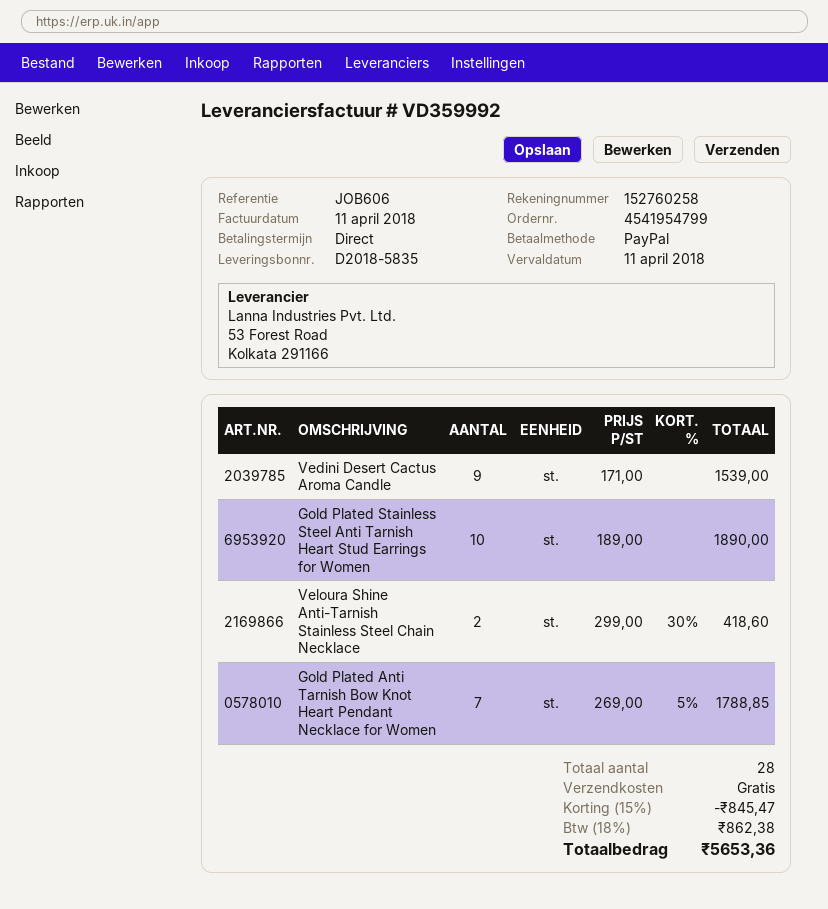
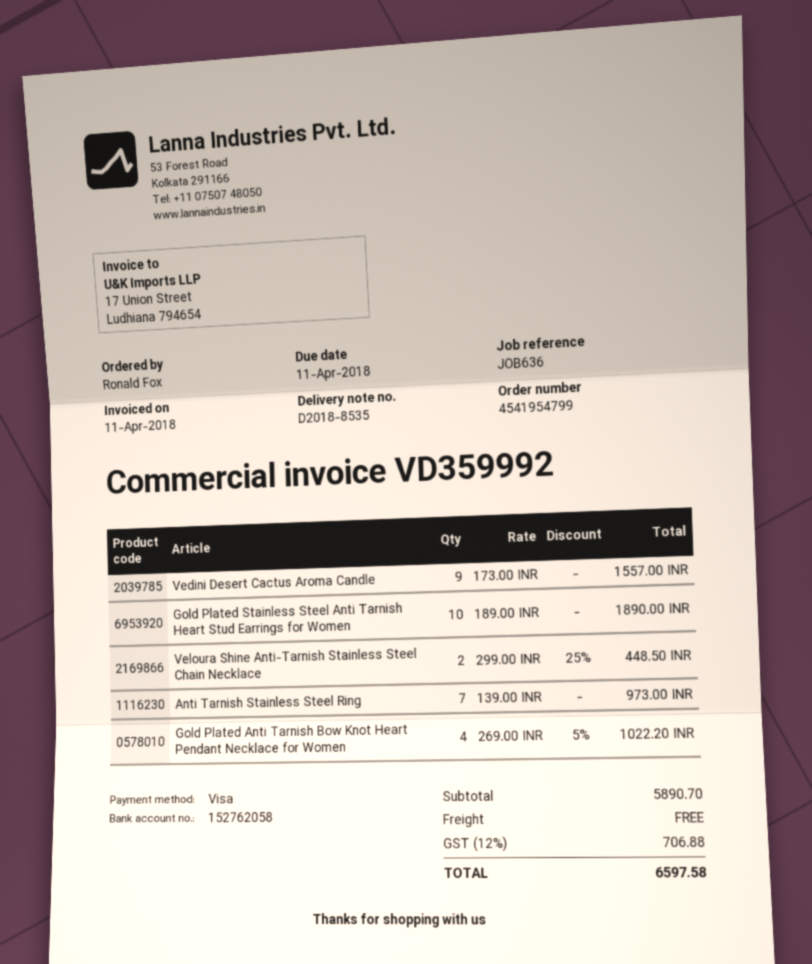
delivery note number: D2018-5835 -> D2018-8535
reference: JOB606 -> JOB636
payment method: PayPal -> Visa
bank account: 152760258 -> 152762058
Vedini Desert Cactus Aroma Candle: 9 x 171.00 = 1539.00 -> 9 x 173.00 = 1557.00
Veloura Shine Anti-Tarnish Stainless Steel Chain Necklace: 2 x 299.00 - 30% = 418.60 -> 2 x 299.00 - 25% = 448.50
Gold Plated Anti Tarnish Bow Knot Heart Pendant Necklace for Women: 7 x 269.00 - 5% = 1788.85 -> 4 x 269.00 - 5% = 1022.20
Anti Tarnish Stainless Steel Ring: none -> 7 x 139.00 = 973.00
discount: 15% = 845.47 -> none
tax: 18% = 862.38 -> 12% = 706.88
total: 5653.36 -> 6597.58

